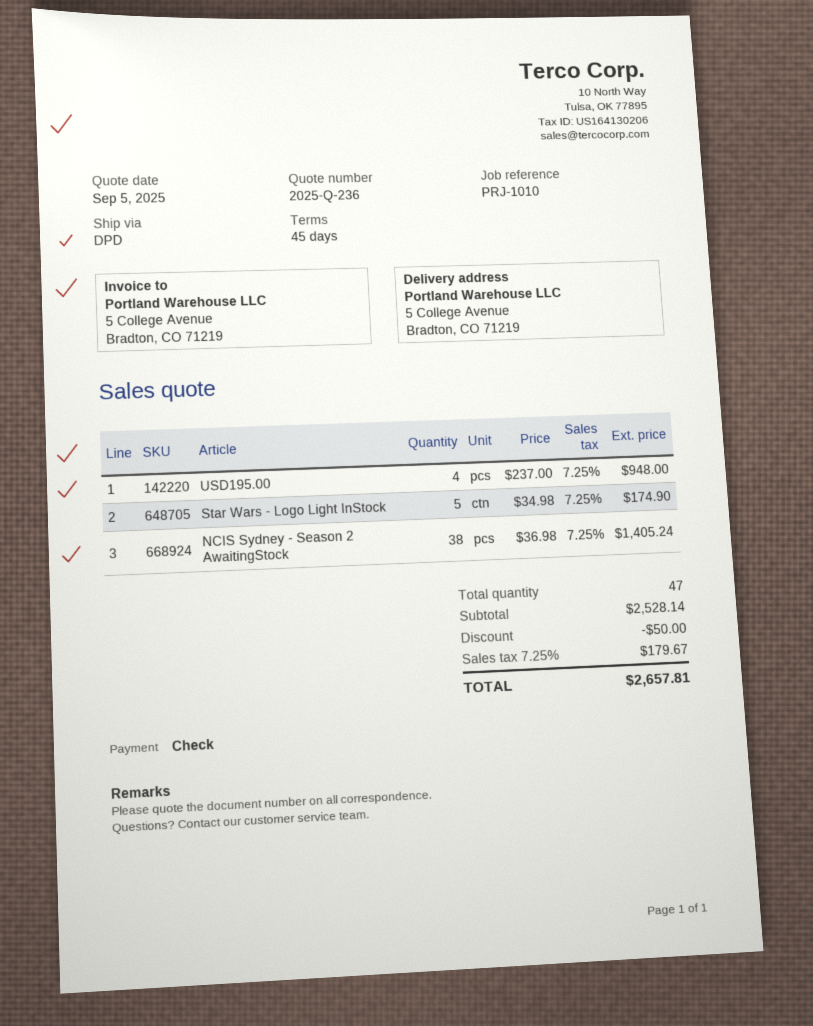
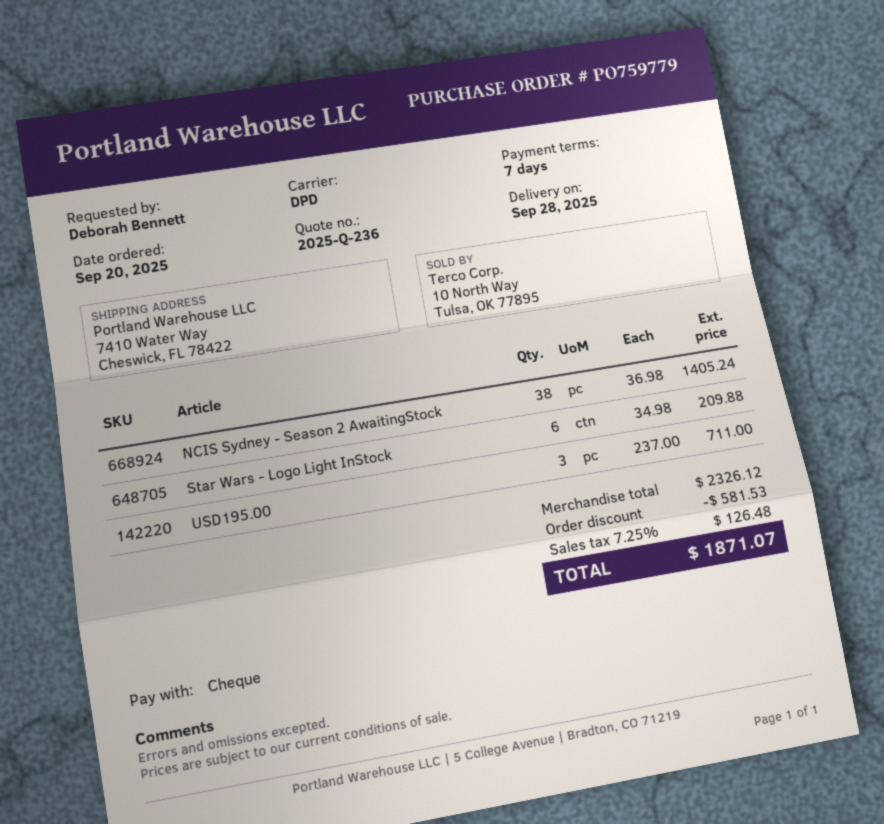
payment terms: 45 days -> 7 days
ship to: 5 College Avenue, Bradton, CO 71219 -> 7410 Water Way, Cheswick, FL 78422
USD195.00: 4 x 237.00 = 948.00 -> 3 x 237.00 = 711.00
Star Wars - Logo Light InStock: 5 x 34.98 = 174.90 -> 6 x 34.98 = 209.88
subtotal: 2528.14 -> 2326.12
discount: 50.00 -> 581.53
tax: 7.25% = 179.67 -> 7.25% = 126.48
total: 2657.81 -> 1871.07

